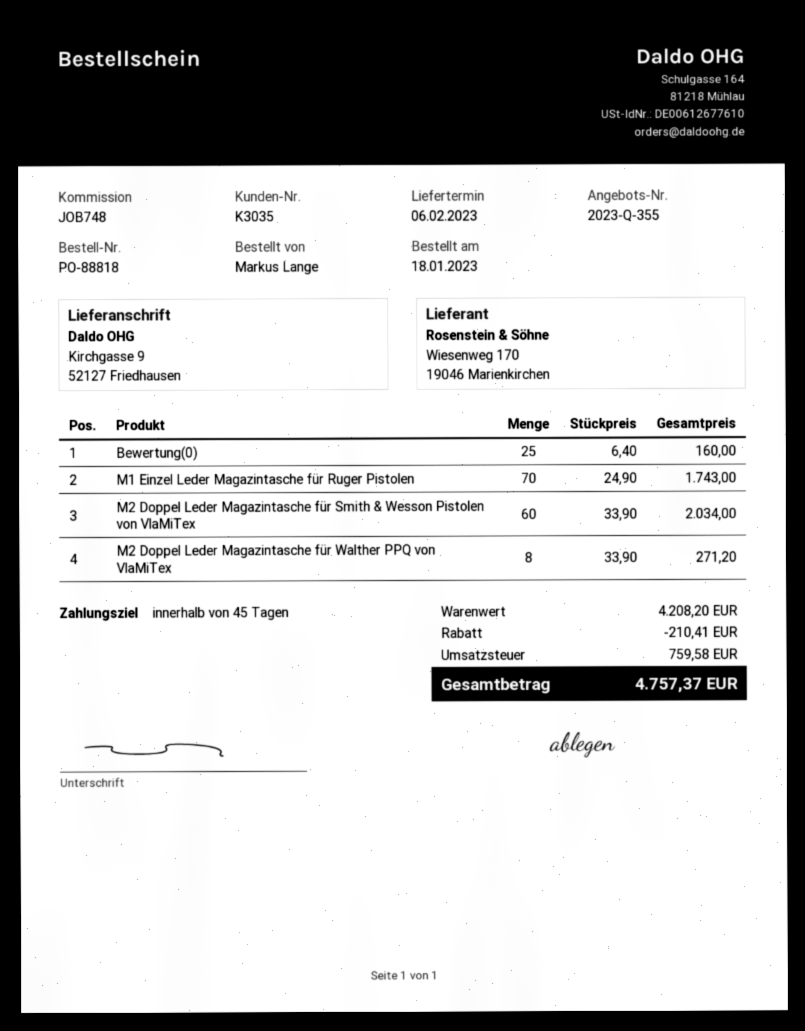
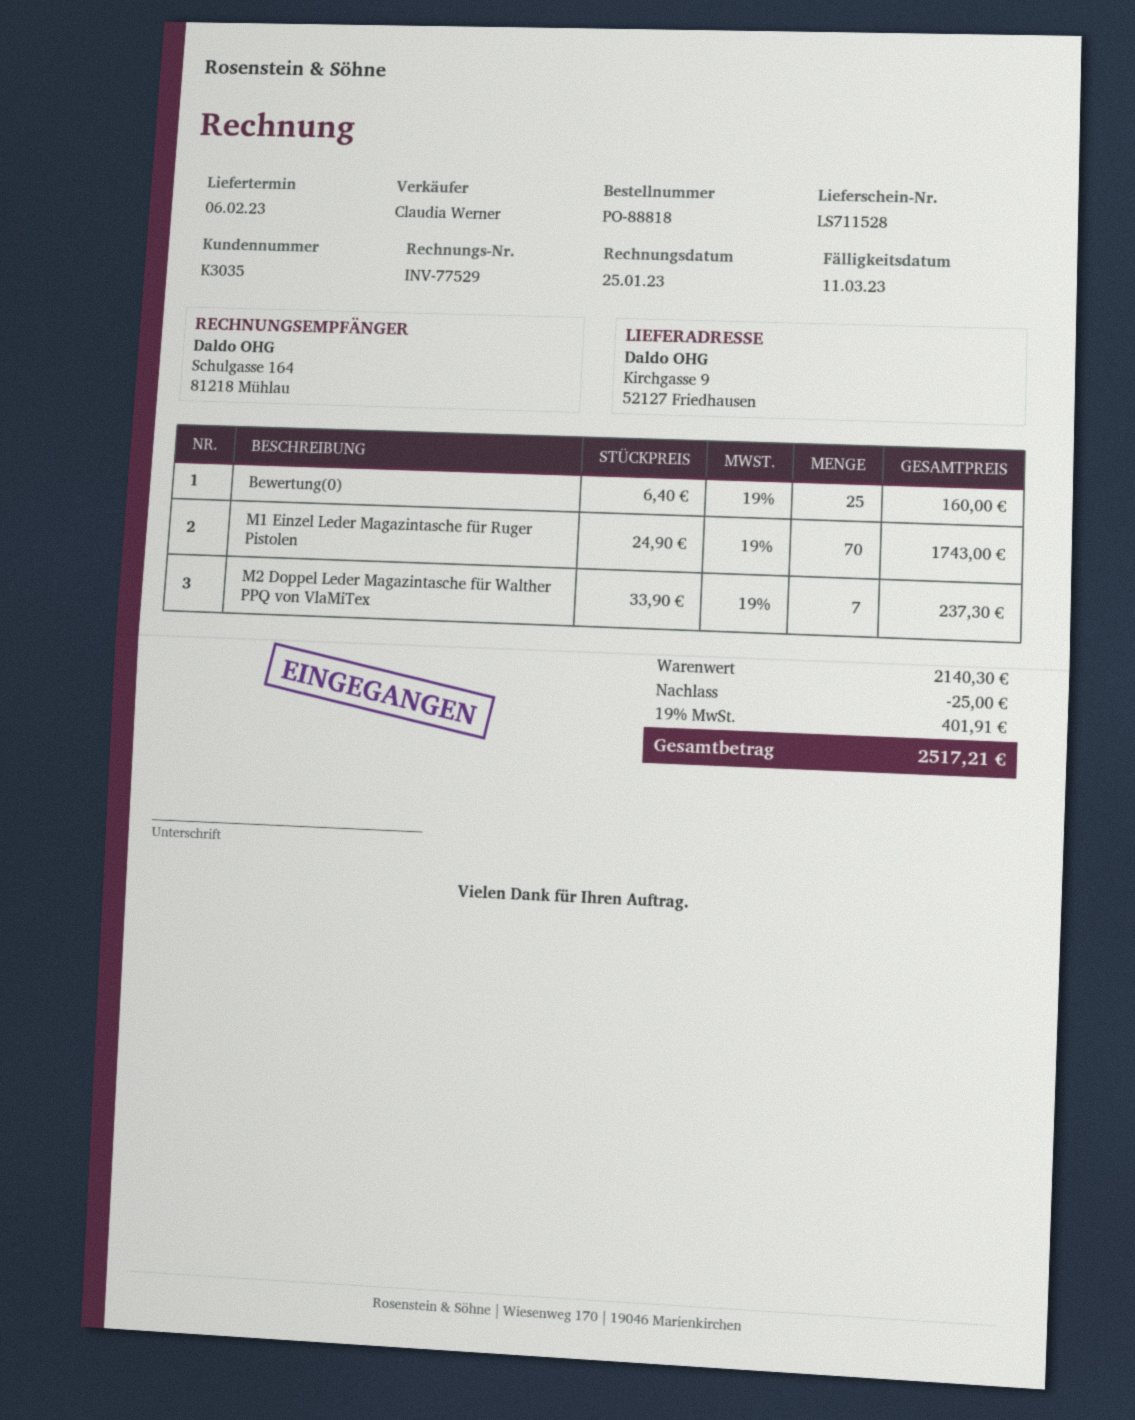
M2 Doppel Leder Magazintasche für Smith & Wesson Pistolen von VlaMiTex: 60 x 33.90 = 2034.00 -> none
M2 Doppel Leder Magazintasche für Walther PPQ von VlaMiTex: 8 x 33.90 = 271.20 -> 7 x 33.90 = 237.30
subtotal: 4208.20 -> 2140.30
discount: 210.41 -> 25.00
tax: 759.58 -> 401.91
total: 4757.37 -> 2517.21

